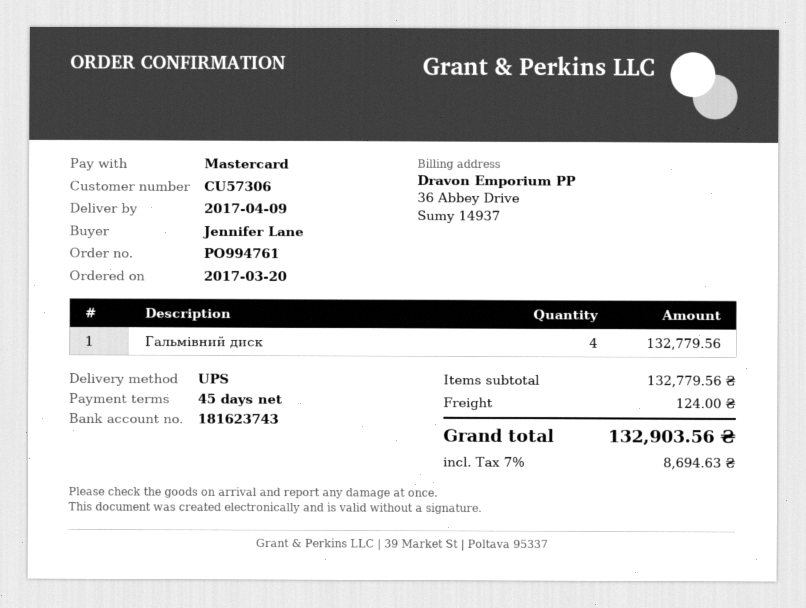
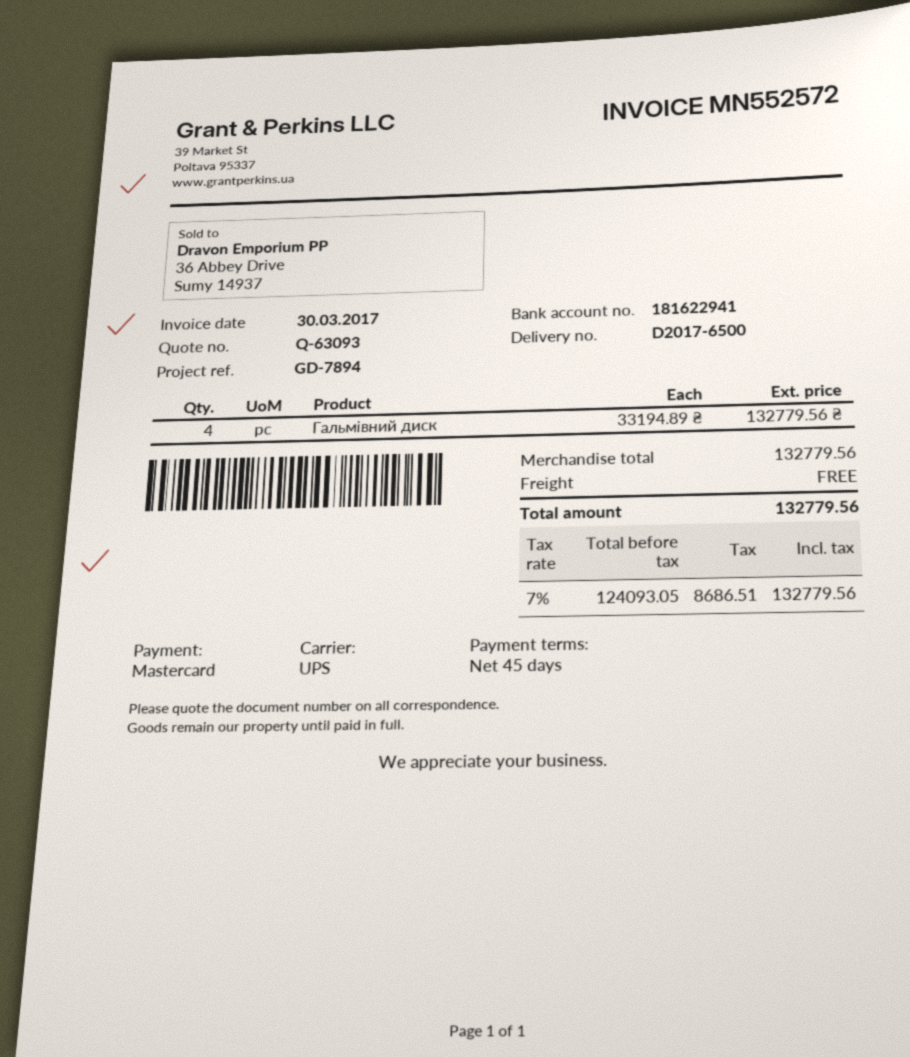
bank account: 181623743 -> 181622941
shipping: 124.00 -> 0.00
tax: 7% = 8694.63 -> 7% = 8686.51
total: 132903.56 -> 132779.56

